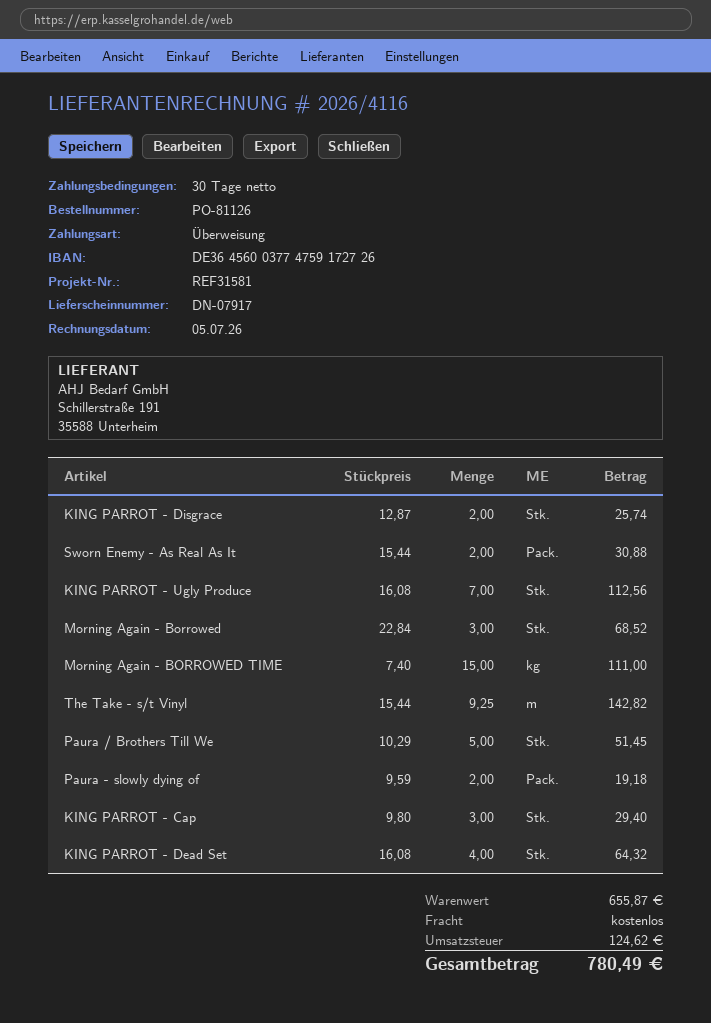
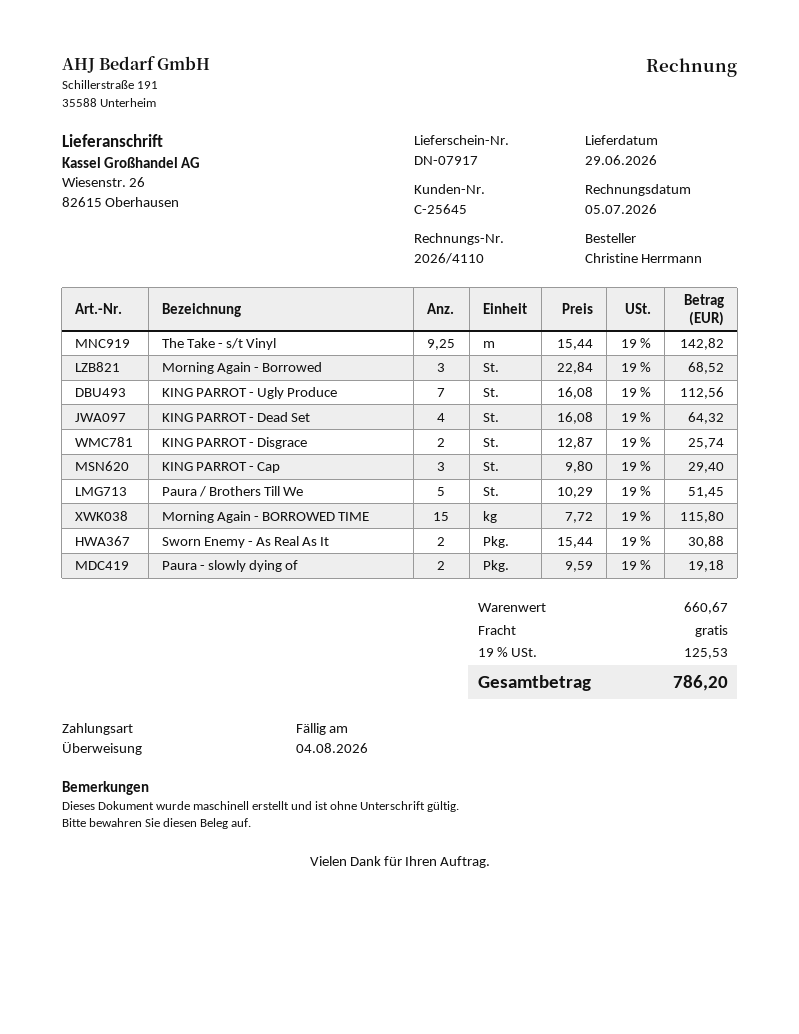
invoice number: 2026/4116 -> 2026/4110
Morning Again - BORROWED TIME: 15 x 7.40 = 111.00 -> 15 x 7.72 = 115.80
subtotal: 655.87 -> 660.67
tax: 124.62 -> 125.53
total: 780.49 -> 786.20

